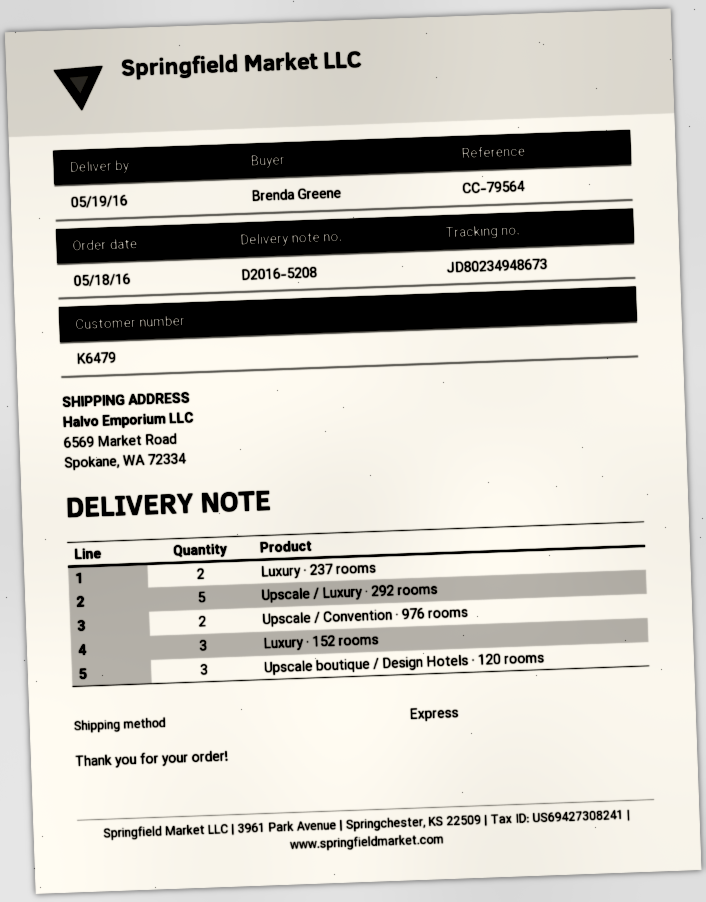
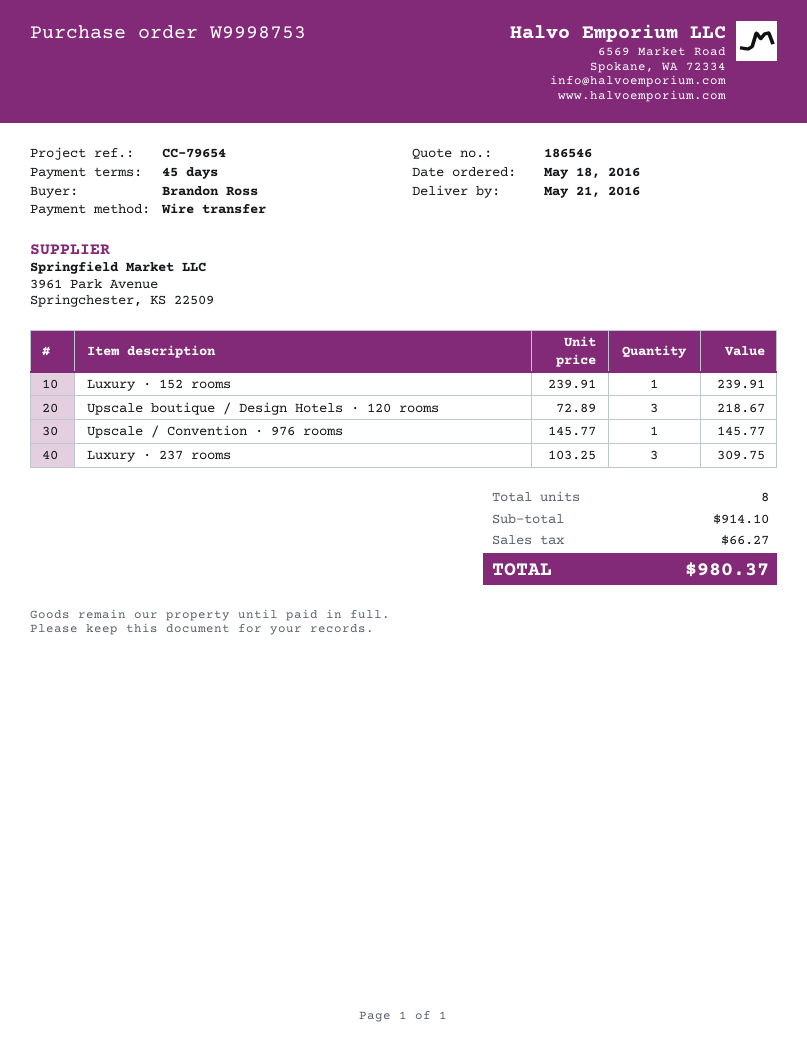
delivery date: 2016-05-19 -> 2016-05-21
reference: CC-79564 -> CC-79654
ordered by: Brenda Greene -> Brandon Ross
Luxury · 237 rooms: 2 -> 3
Upscale / Luxury · 292 rooms: 5 -> none
Upscale / Convention · 976 rooms: 2 -> 1
Luxury · 152 rooms: 3 -> 1

